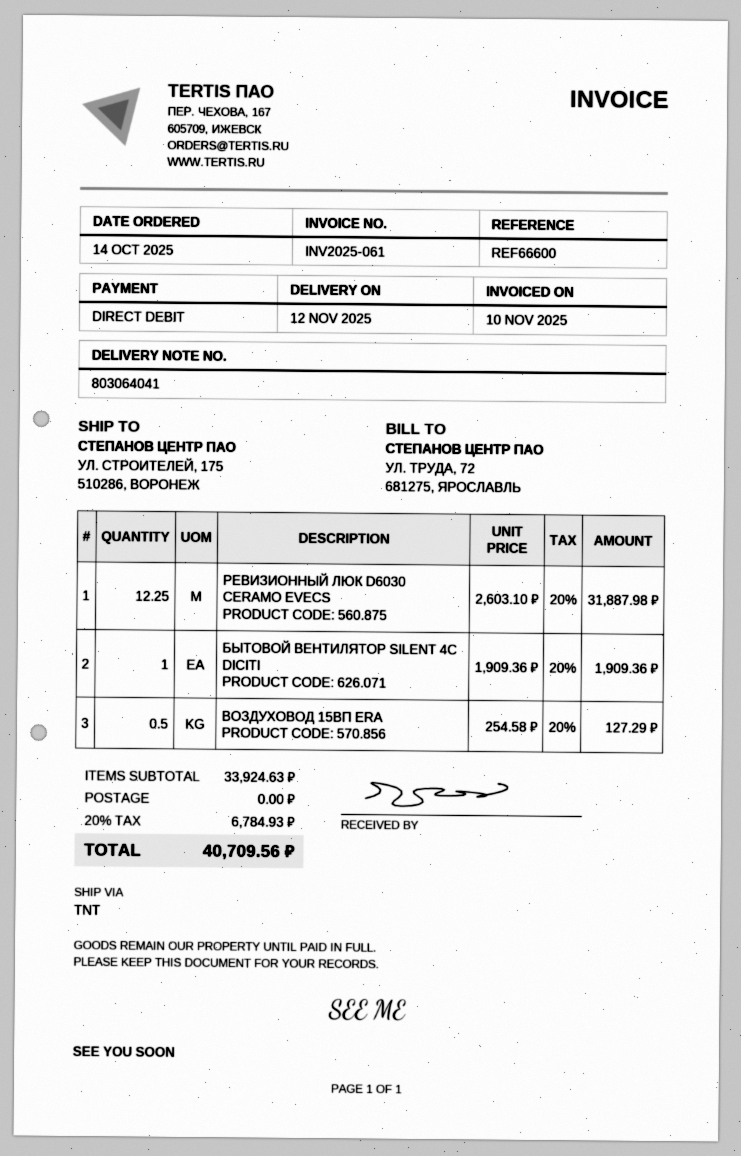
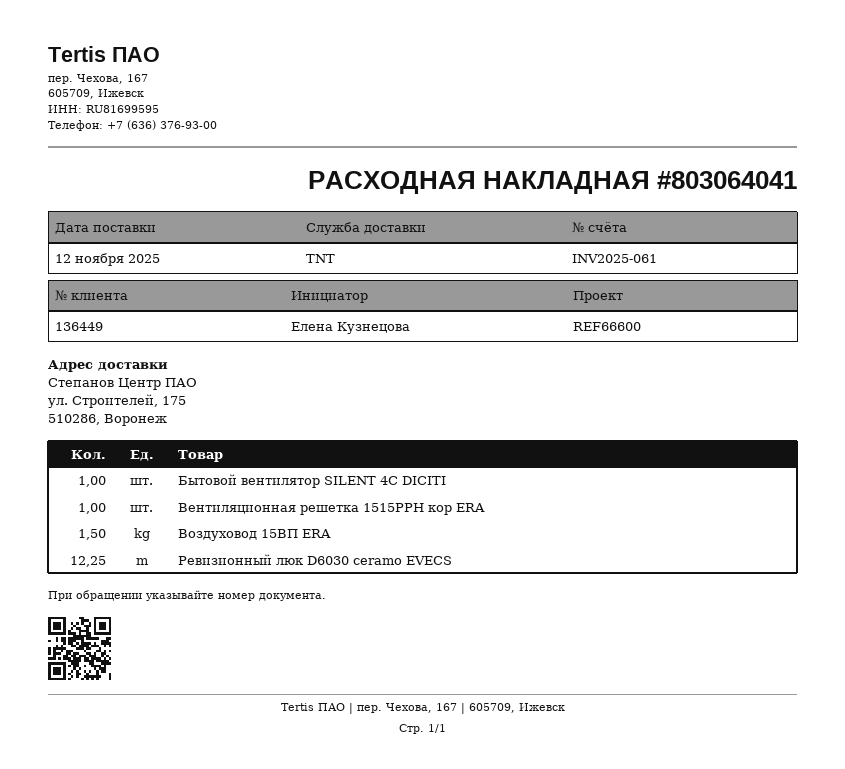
ВОЗДУХОВОД 15ВП ERA: 0.5 -> 1.5
Вентиляционная решетка 1515РРН кор ERA: none -> 1

